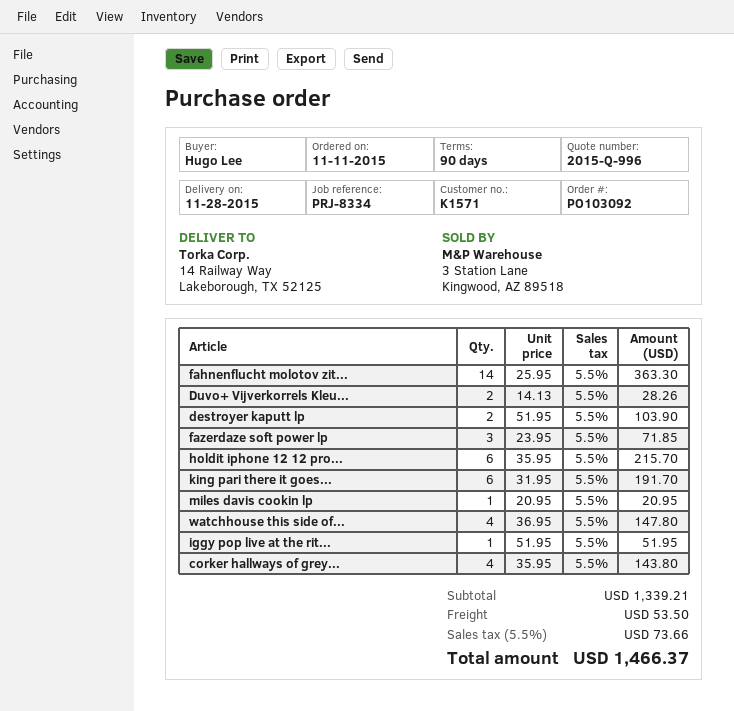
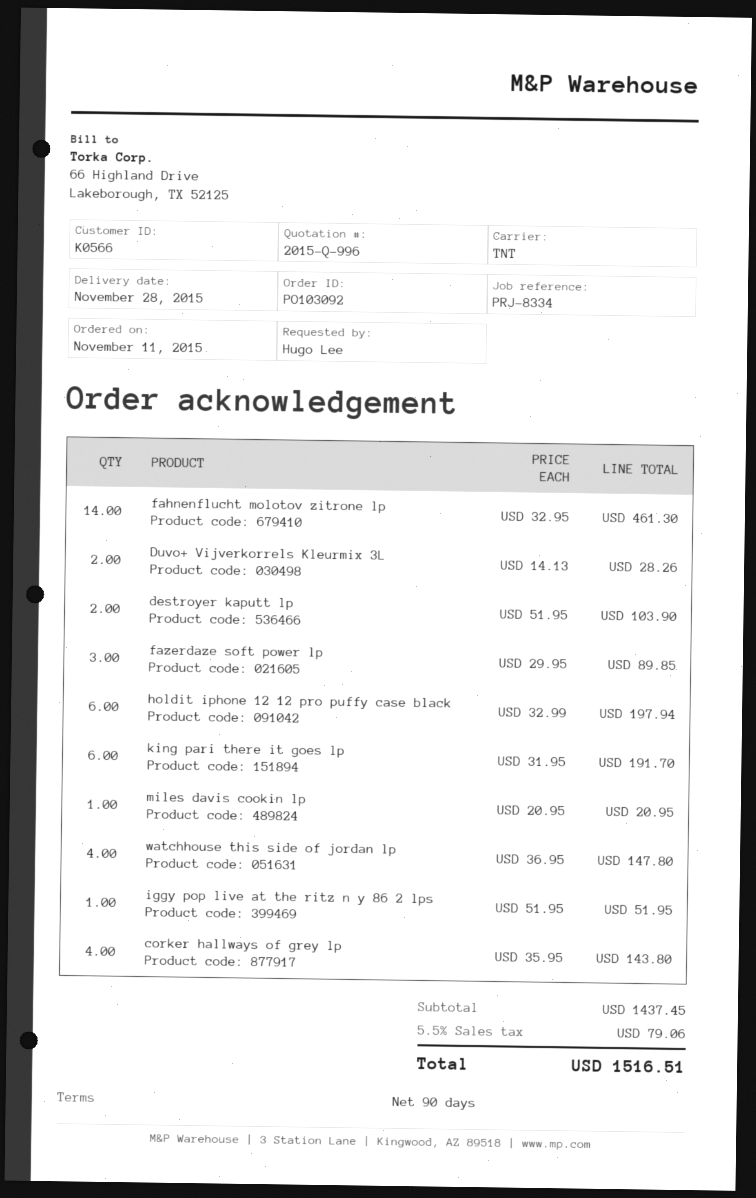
customer number: K1571 -> K0566
fahnenflucht molotov zit...: 14 x 25.95 = 363.30 -> 14 x 32.95 = 461.30
fazerdaze soft power lp: 3 x 23.95 = 71.85 -> 3 x 29.95 = 89.85
holdit iphone 12 12 pro...: 6 x 35.95 = 215.70 -> 6 x 32.99 = 197.94
subtotal: 1339.21 -> 1437.45
shipping: 53.50 -> none
tax: 5.5% = 73.66 -> 5.5% = 79.06
total: 1466.37 -> 1516.51

